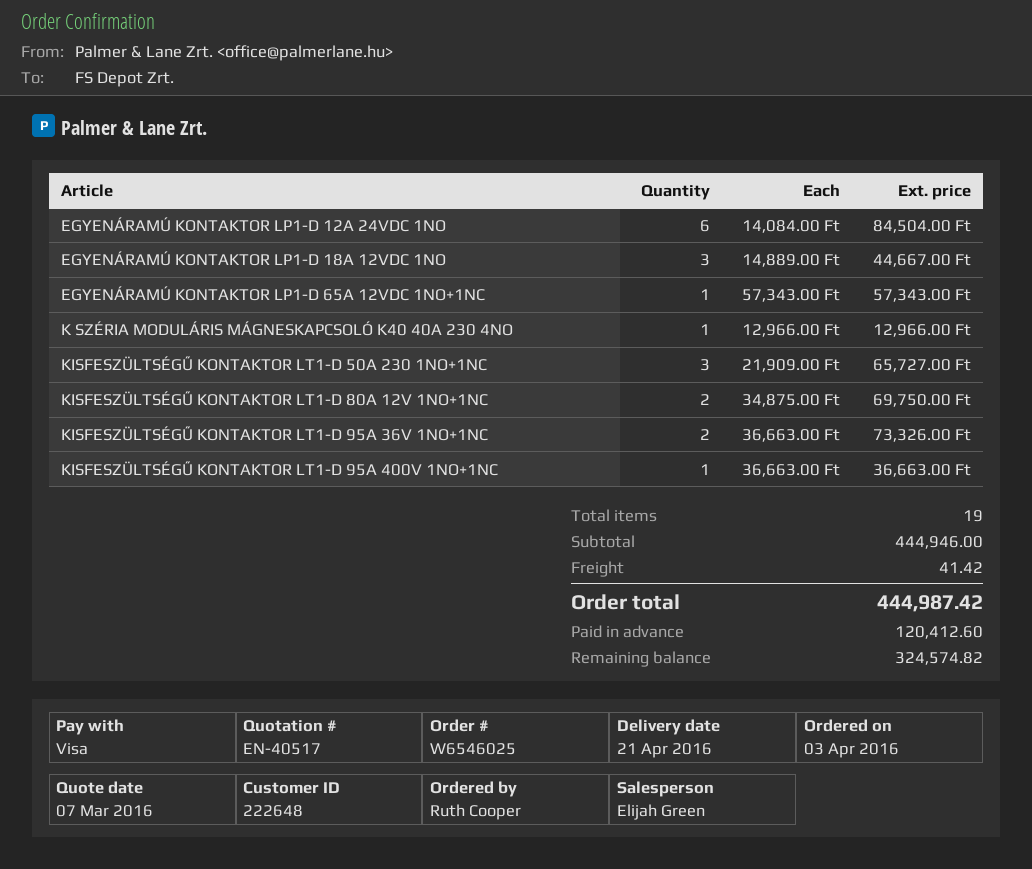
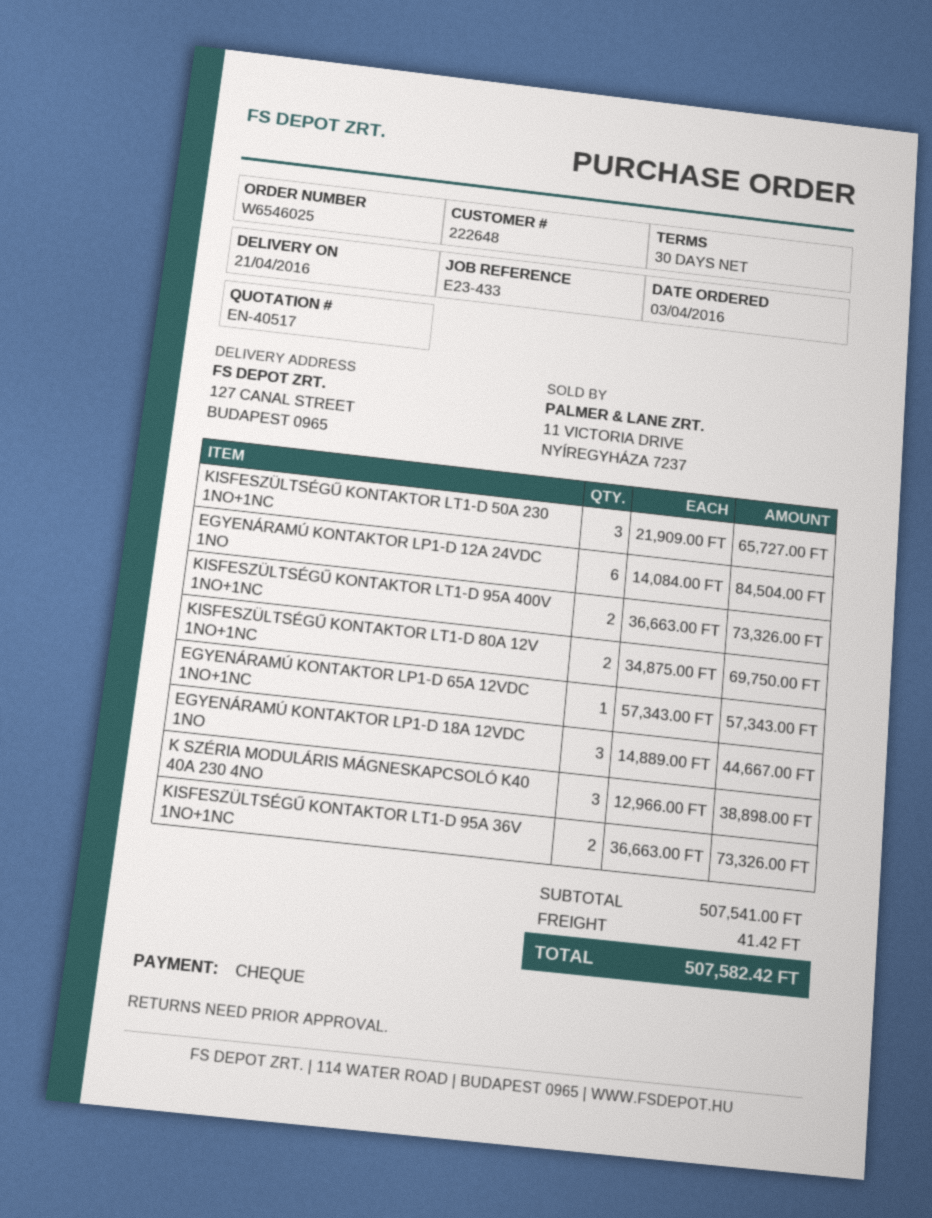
payment method: Visa -> cheque
K SZÉRIA MODULÁRIS MÁGNESKAPCSOLÓ K40 40A 230 4NO: 1 x 12966.00 = 12966.00 -> 3 x 12966.00 = 38898.00
KISFESZÜLTSÉGŰ KONTAKTOR LT1-D 95A 400V 1NO+1NC: 1 x 36663.00 = 36663.00 -> 2 x 36663.00 = 73326.00
subtotal: 444946.00 -> 507541.00
total: 444987.42 -> 507582.42

